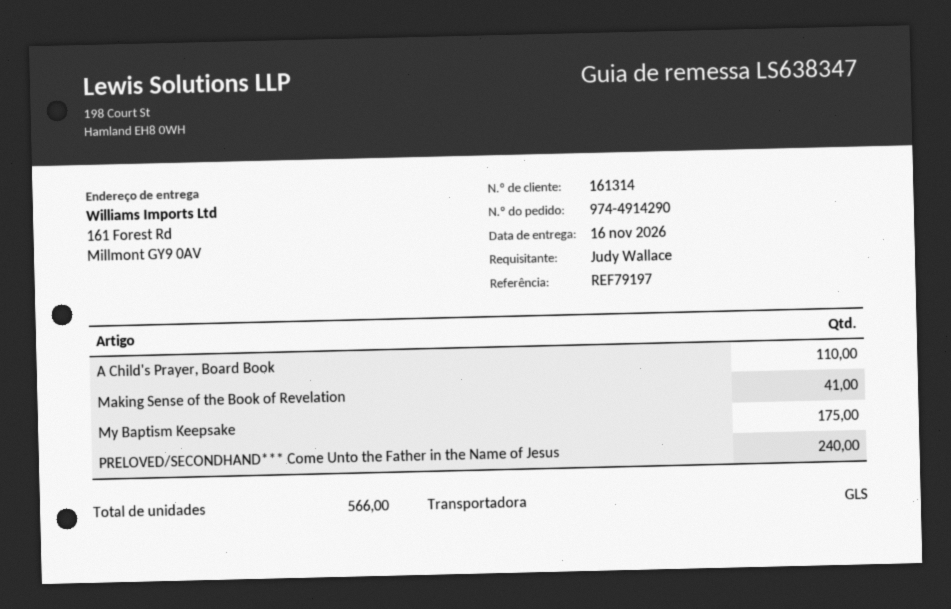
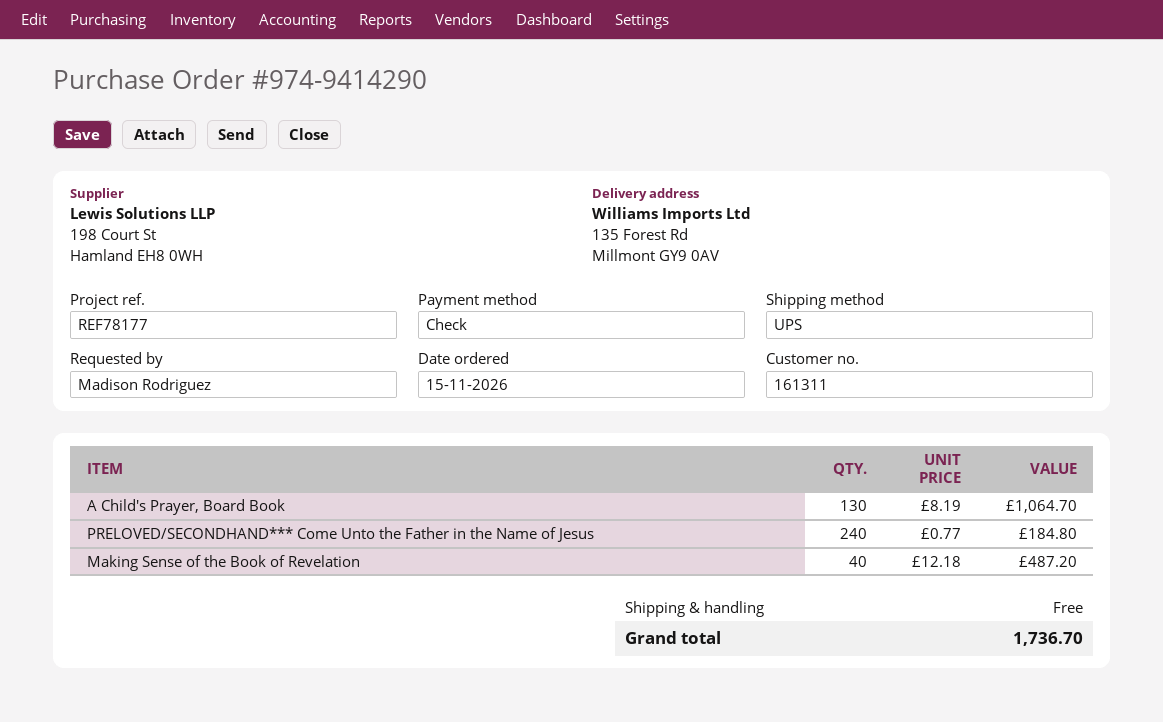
order number: 974-4914290 -> 974-9414290
customer number: 161314 -> 161311
reference: REF79197 -> REF78177
ordered by: Judy Wallace -> Madison Rodriguez
shipping method: GLS -> UPS
ship to: 161 Forest Rd, Millmont GY9 0AV -> 135 Forest Rd, Millmont GY9 0AV
A Child's Prayer, Board Book: 110 -> 130
Making Sense of the Book of Revelation: 41 -> 40
My Baptism Keepsake: 175 -> none

